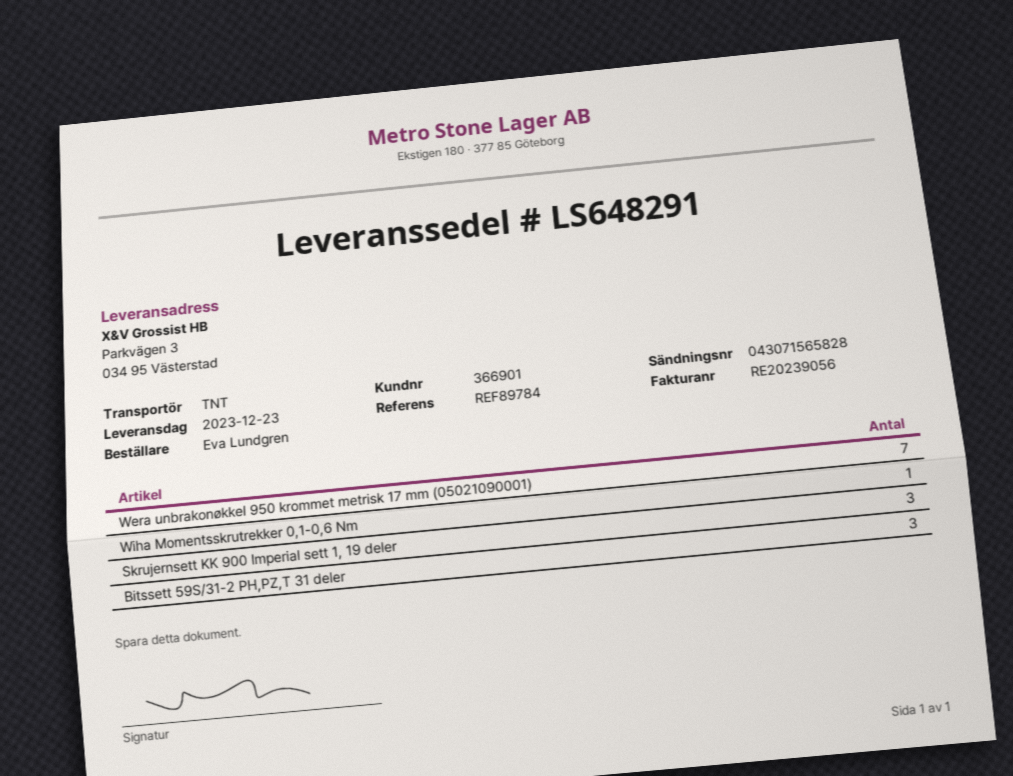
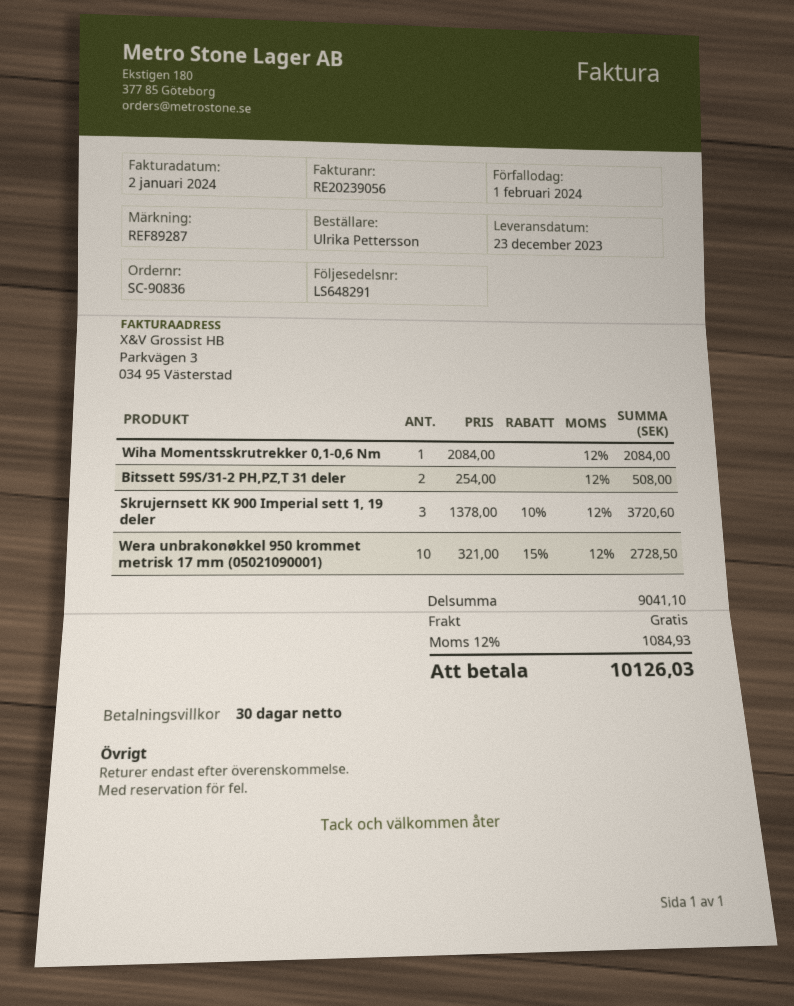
reference: REF89784 -> REF89287
ordered by: Eva Lundgren -> Ulrika Pettersson
Wera unbrakonøkkel 950 krommet metrisk 17 mm (05021090001): 7 -> 10
Bitssett 59S/31-2 PH,PZ,T 31 deler: 3 -> 2

